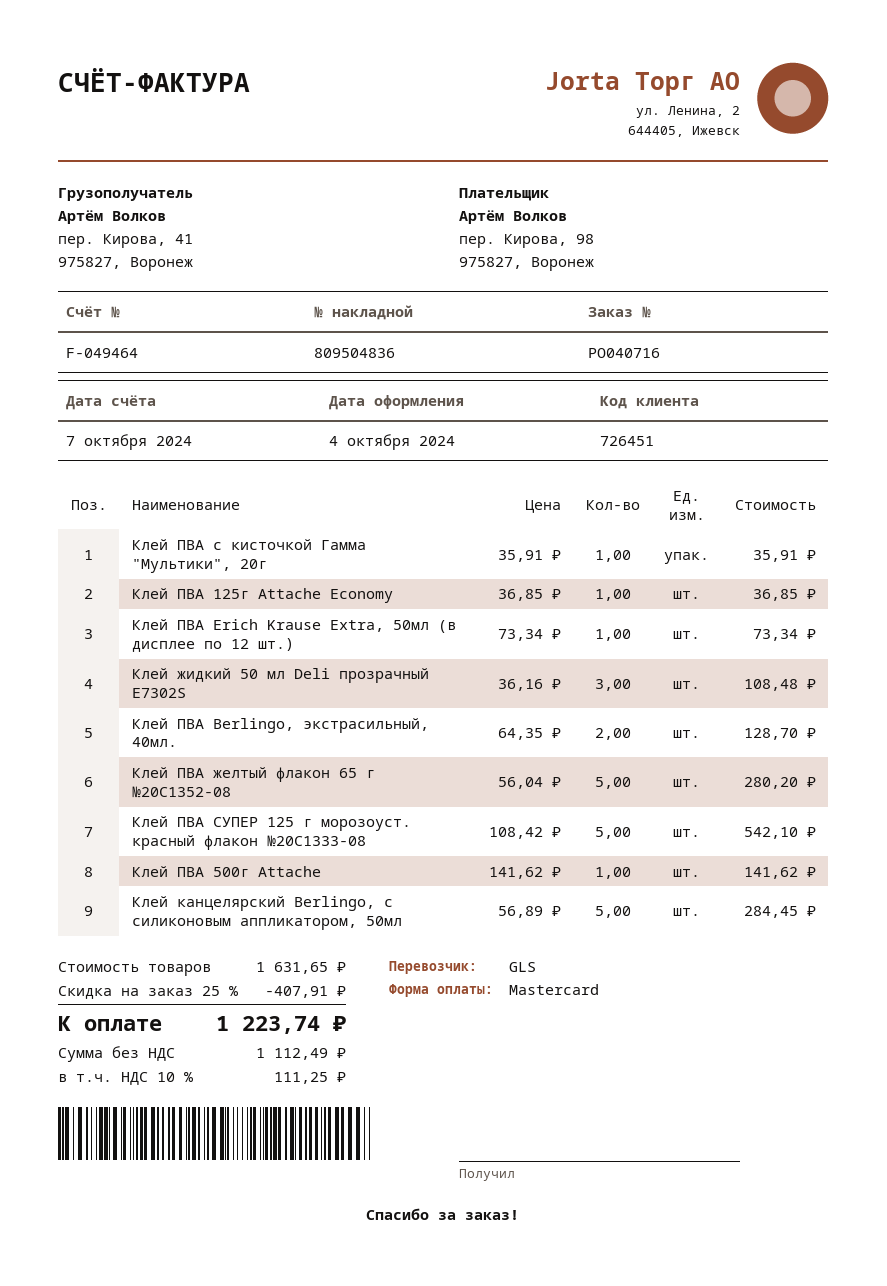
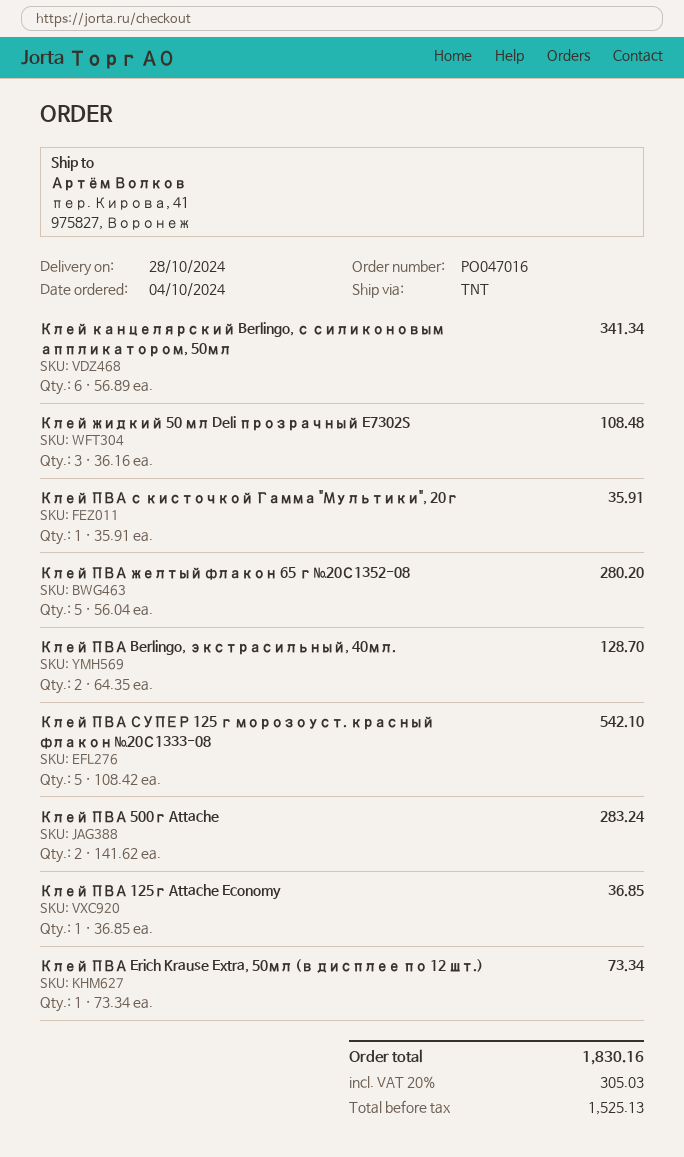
order number: PO040716 -> PO047016
shipping method: GLS -> TNT
Клей ПВА 500г Attache: 1 x 141.62 = 141.62 -> 2 x 141.62 = 283.24
Клей канцелярский Berlingo, с силиконовым аппликатором, 50мл: 5 x 56.89 = 284.45 -> 6 x 56.89 = 341.34
discount: 25% = 407.91 -> none
net: 1112.49 -> 1525.13
tax: 10% = 111.25 -> 20% = 305.03
total: 1223.74 -> 1830.16

